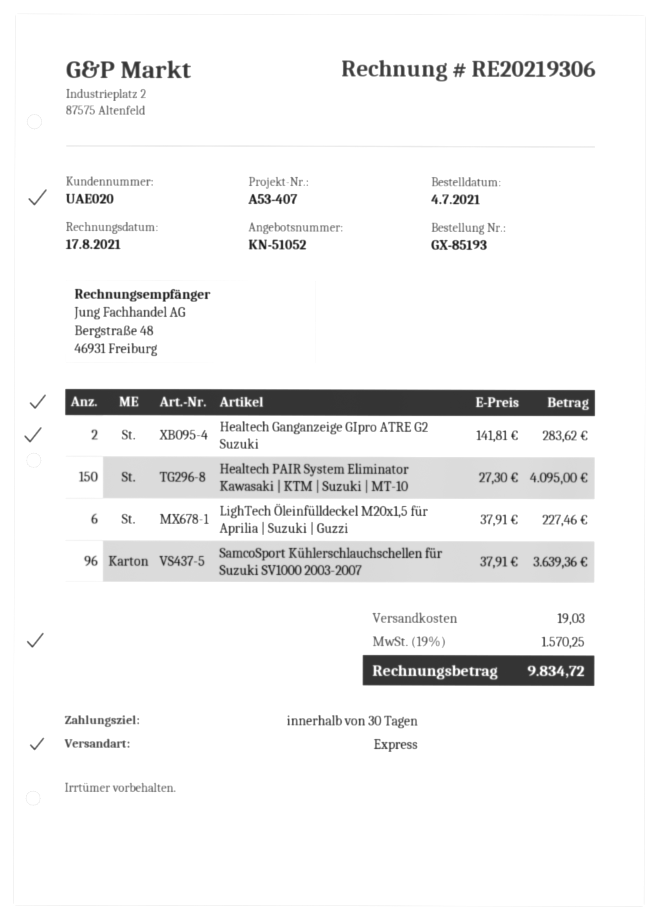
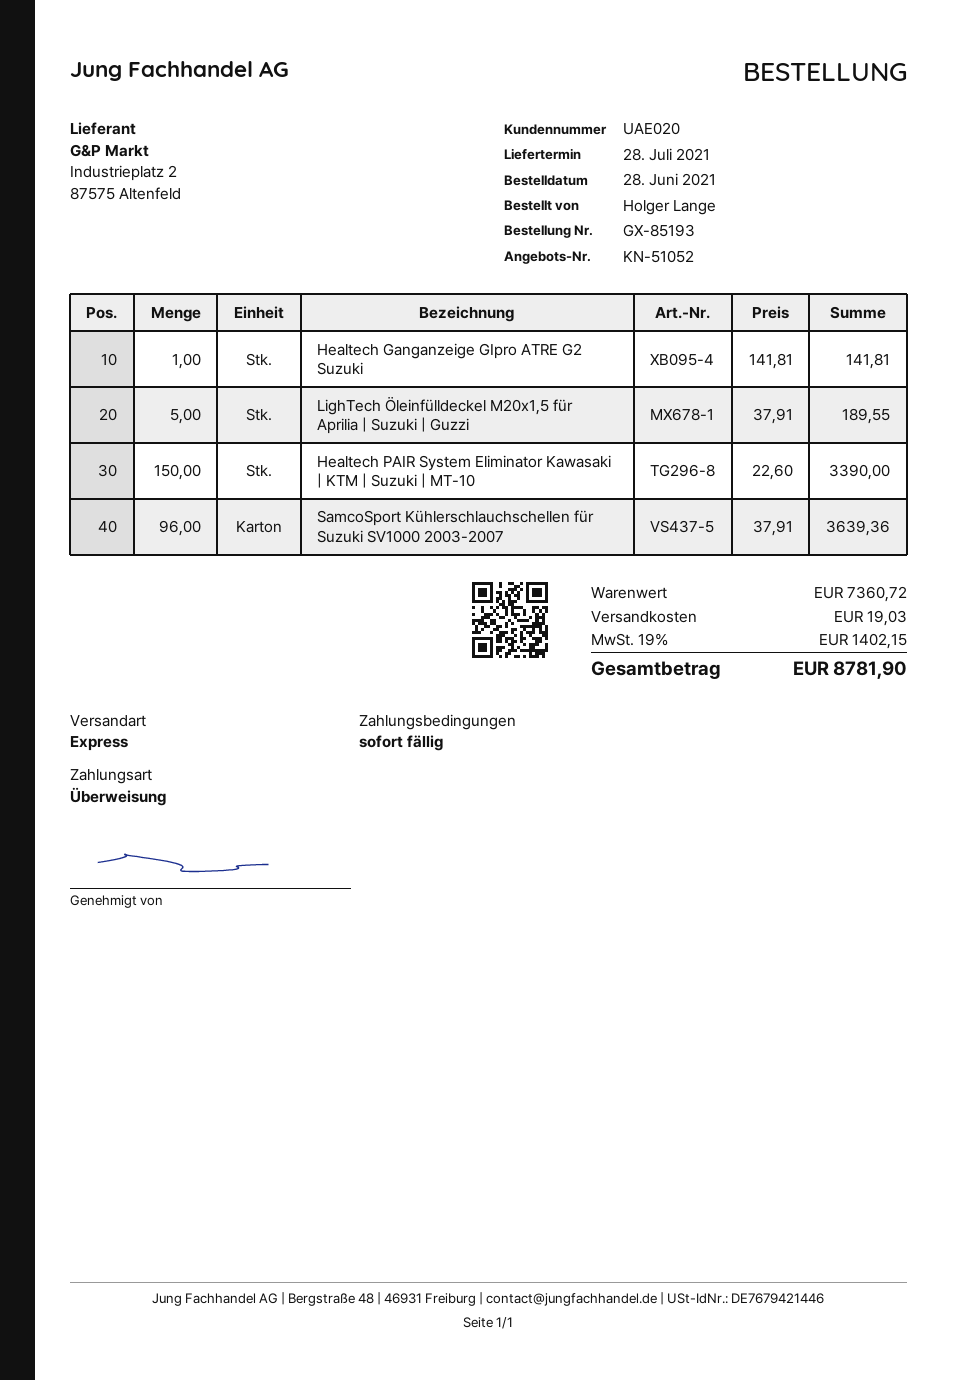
order date: 2021-07-04 -> 2021-06-28
payment terms: 30 days -> on receipt
Healtech Ganganzeige GIpro ATRE G2 Suzuki: 2 x 141.81 = 283.62 -> 1 x 141.81 = 141.81
Healtech PAIR System Eliminator Kawasaki | KTM | Suzuki | MT-10: 150 x 27.30 = 4095.00 -> 150 x 22.60 = 3390.00
LighTech Öleinfülldeckel M20x1,5 für Aprilia | Suzuki | Guzzi: 6 x 37.91 = 227.46 -> 5 x 37.91 = 189.55
tax: 19% = 1570.25 -> 19% = 1402.15
total: 9834.72 -> 8781.90

